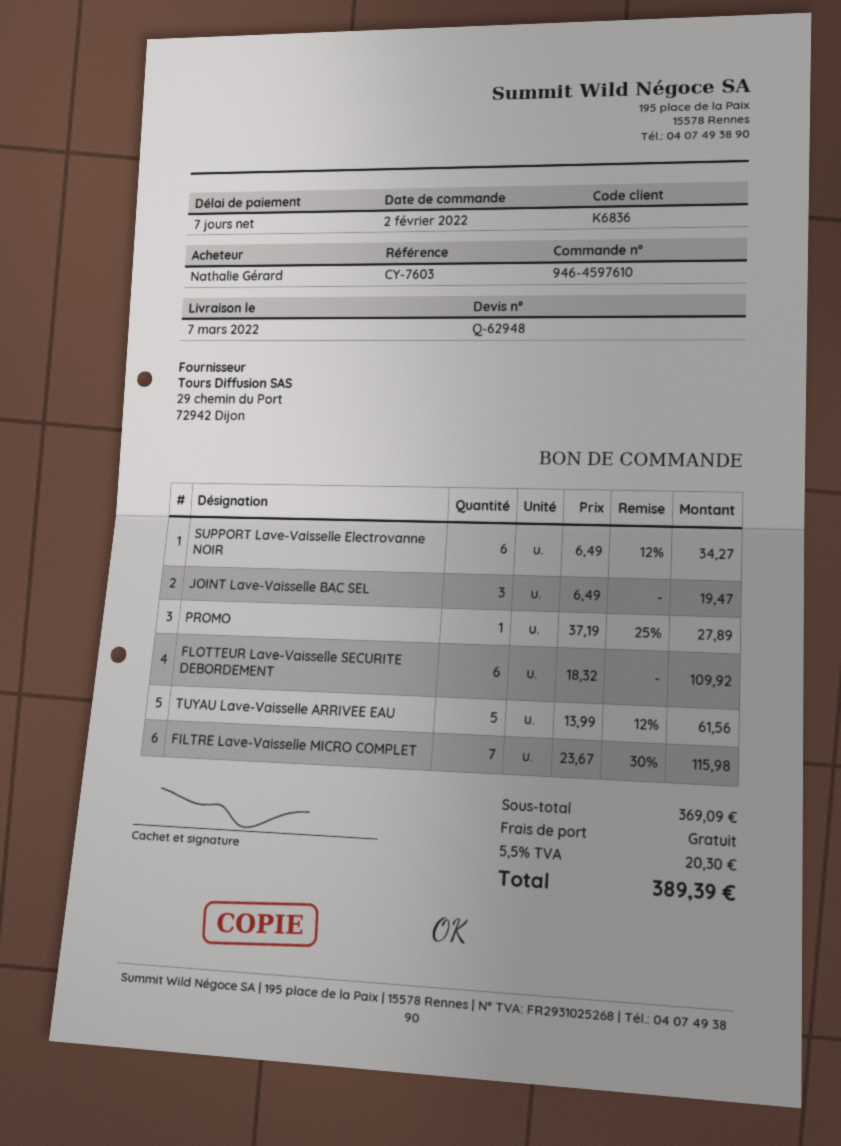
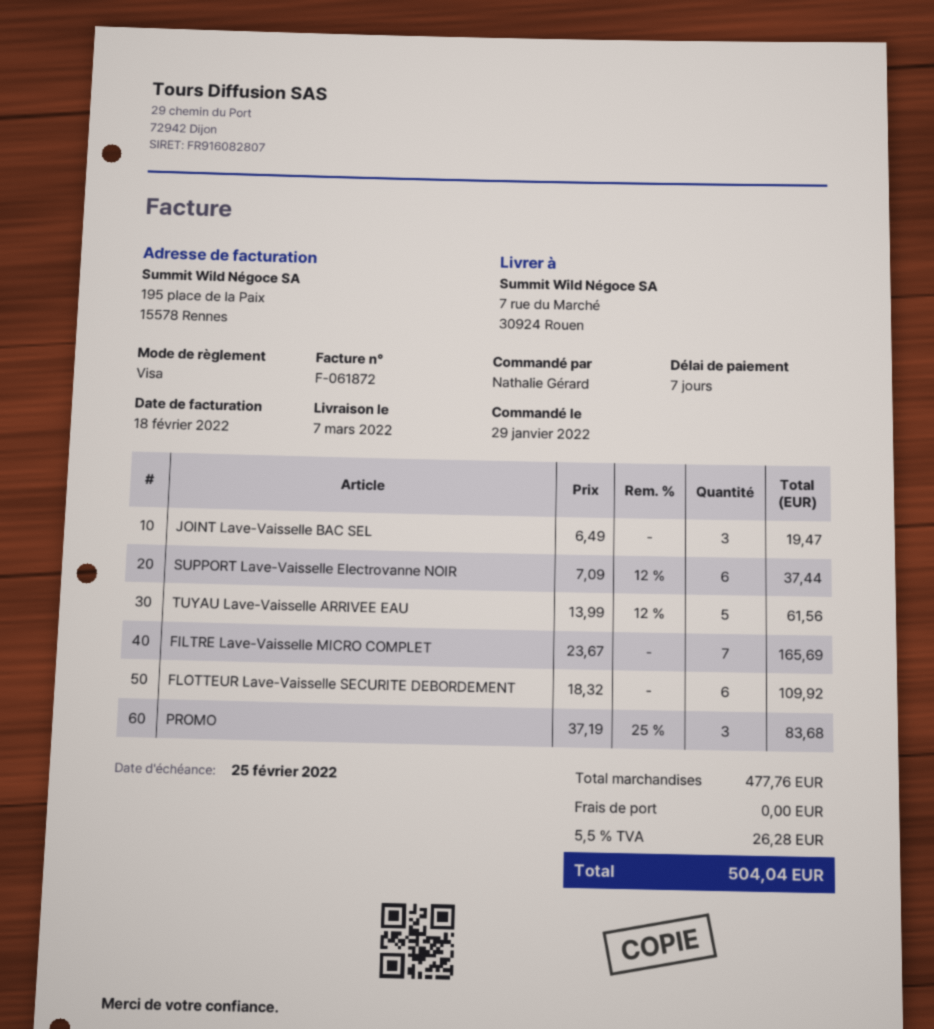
order date: 2022-02-02 -> 2022-01-29
SUPPORT Lave-Vaisselle Electrovanne NOIR: 6 x 6.49 - 12% = 34.27 -> 6 x 7.09 - 12% = 37.44
PROMO: 1 x 37.19 - 25% = 27.89 -> 3 x 37.19 - 25% = 83.68
FILTRE Lave-Vaisselle MICRO COMPLET: 7 x 23.67 - 30% = 115.98 -> 7 x 23.67 = 165.69
subtotal: 369.09 -> 477.76
tax: 5.5% = 20.30 -> 5.5% = 26.28
total: 389.39 -> 504.04

